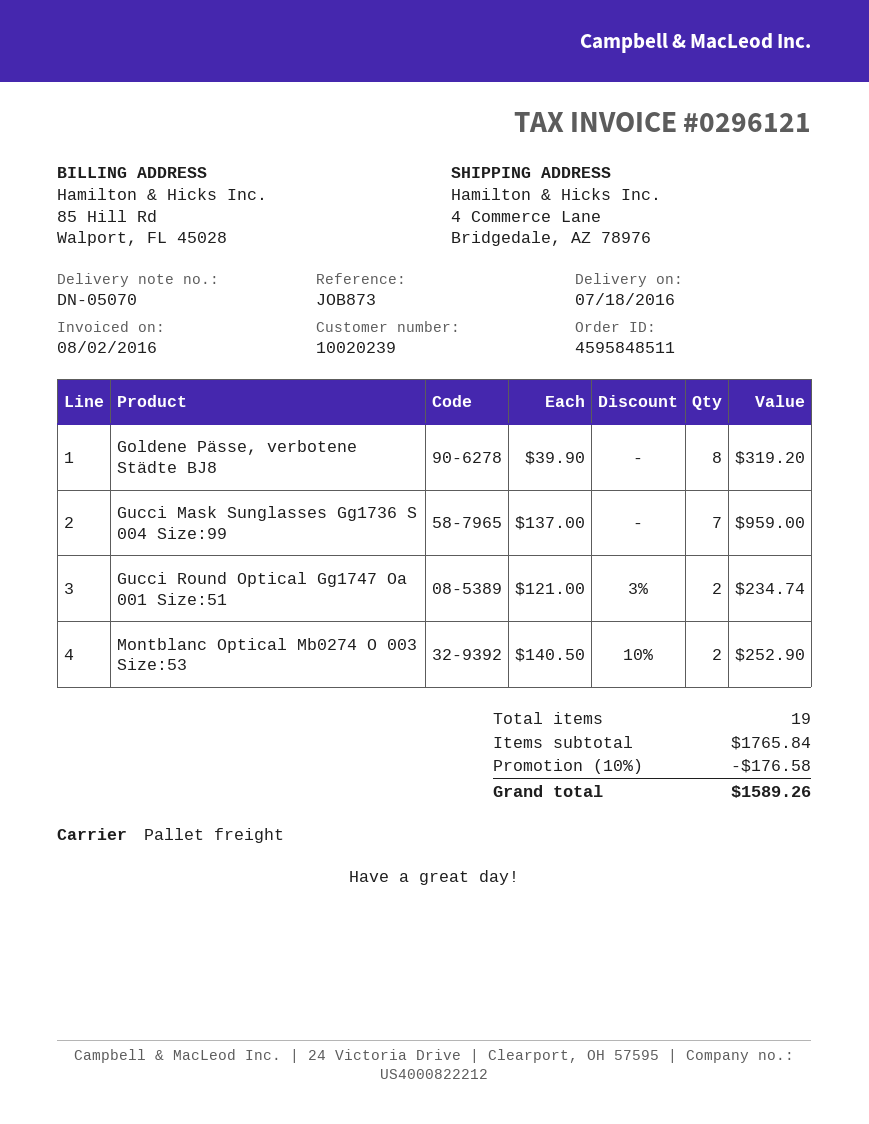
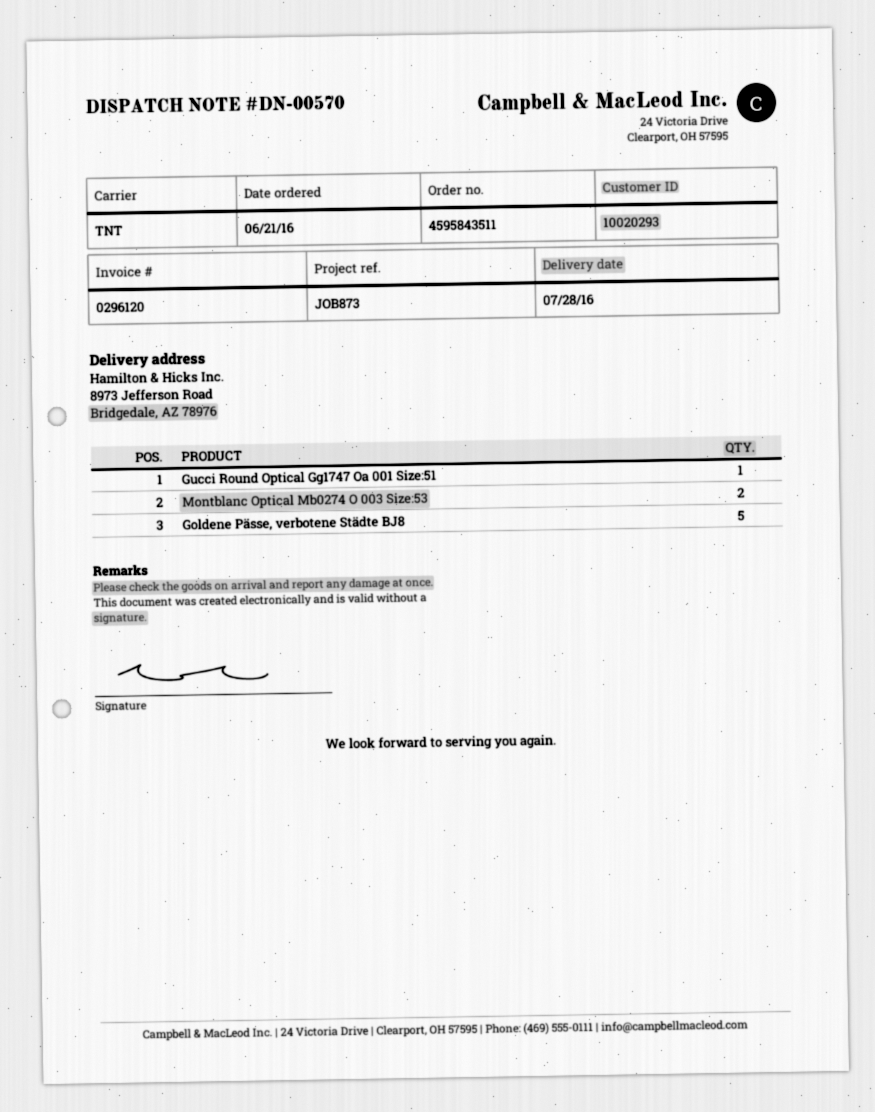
order number: 4595848511 -> 4595843511
delivery note number: DN-05070 -> DN-00570
delivery date: 2016-07-18 -> 2016-07-28
invoice number: 0296121 -> 0296120
customer number: 10020239 -> 10020293
shipping method: pallet freight -> TNT
ship to: 4 Commerce Lane, Bridgedale, AZ 78976 -> 8973 Jefferson Road, Bridgedale, AZ 78976
Goldene Pässe, verbotene Städte BJ8: 8 -> 5
Gucci Mask Sunglasses Gg1736 S 004 Size:99: 7 -> none
Gucci Round Optical Gg1747 Oa 001 Size:51: 2 -> 1

